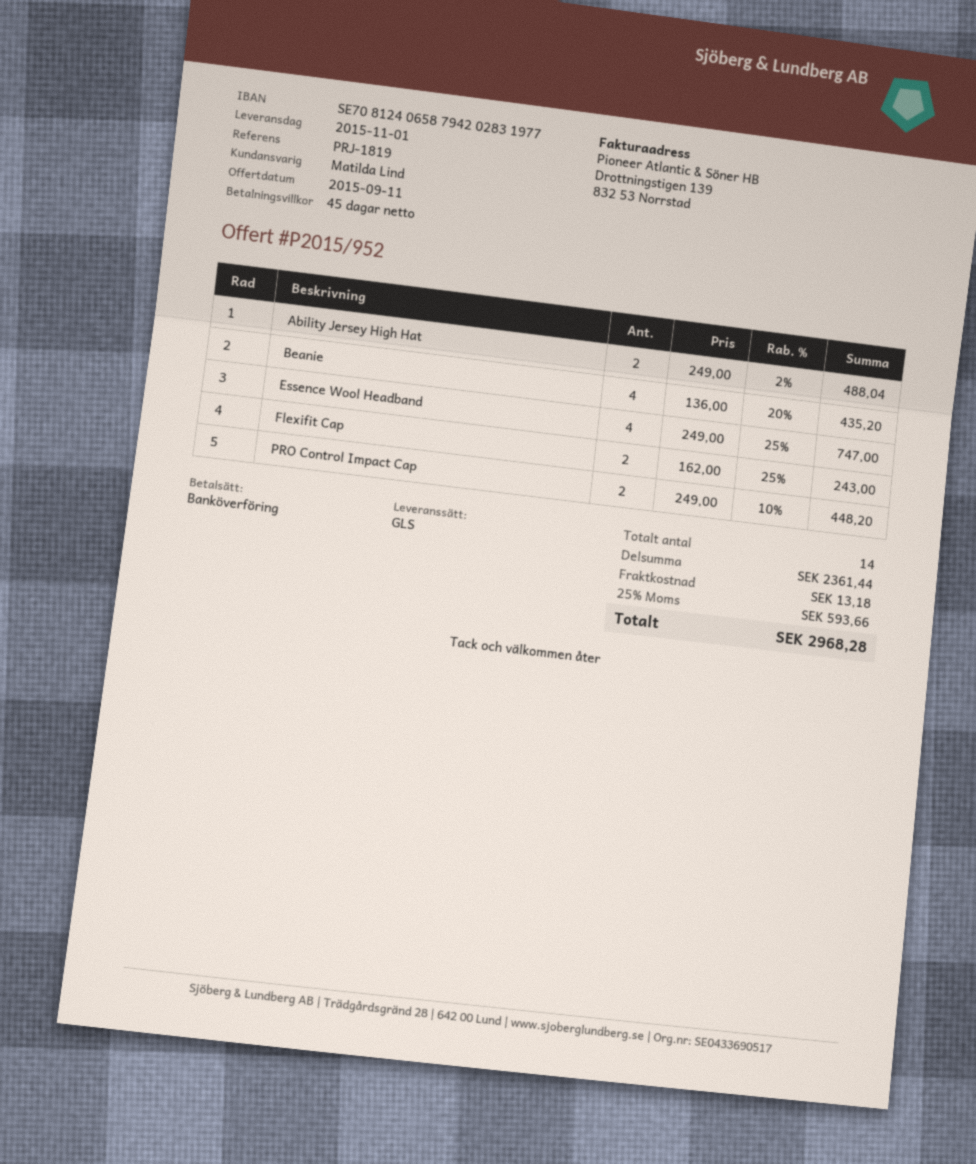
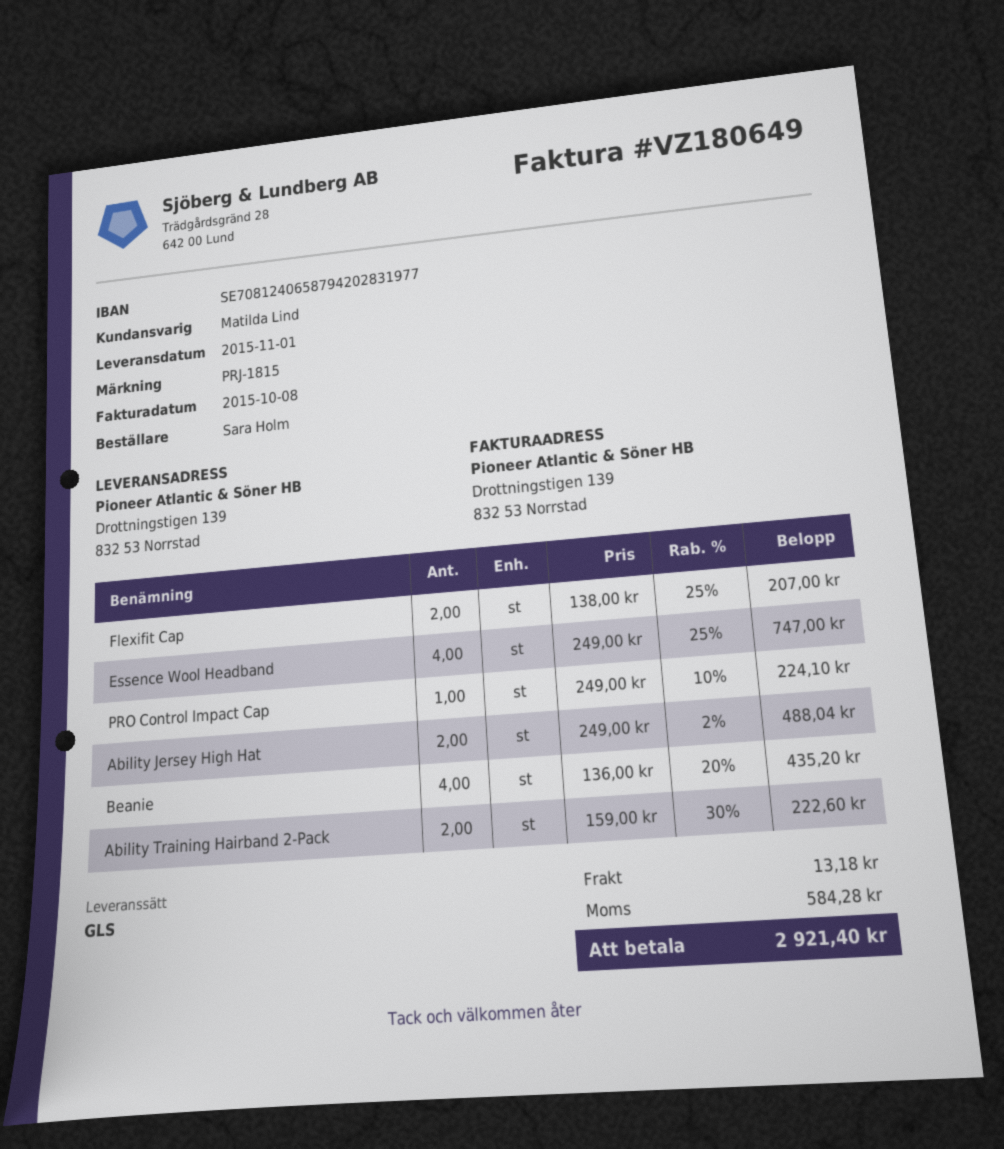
reference: PRJ-1819 -> PRJ-1815
Flexifit Cap: 2 x 162.00 - 25% = 243.00 -> 2 x 138.00 - 25% = 207.00
PRO Control Impact Cap: 2 x 249.00 - 10% = 448.20 -> 1 x 249.00 - 10% = 224.10
Ability Training Hairband 2-Pack: none -> 2 x 159.00 - 30% = 222.60
tax: 593.66 -> 584.28
total: 2968.28 -> 2921.40

